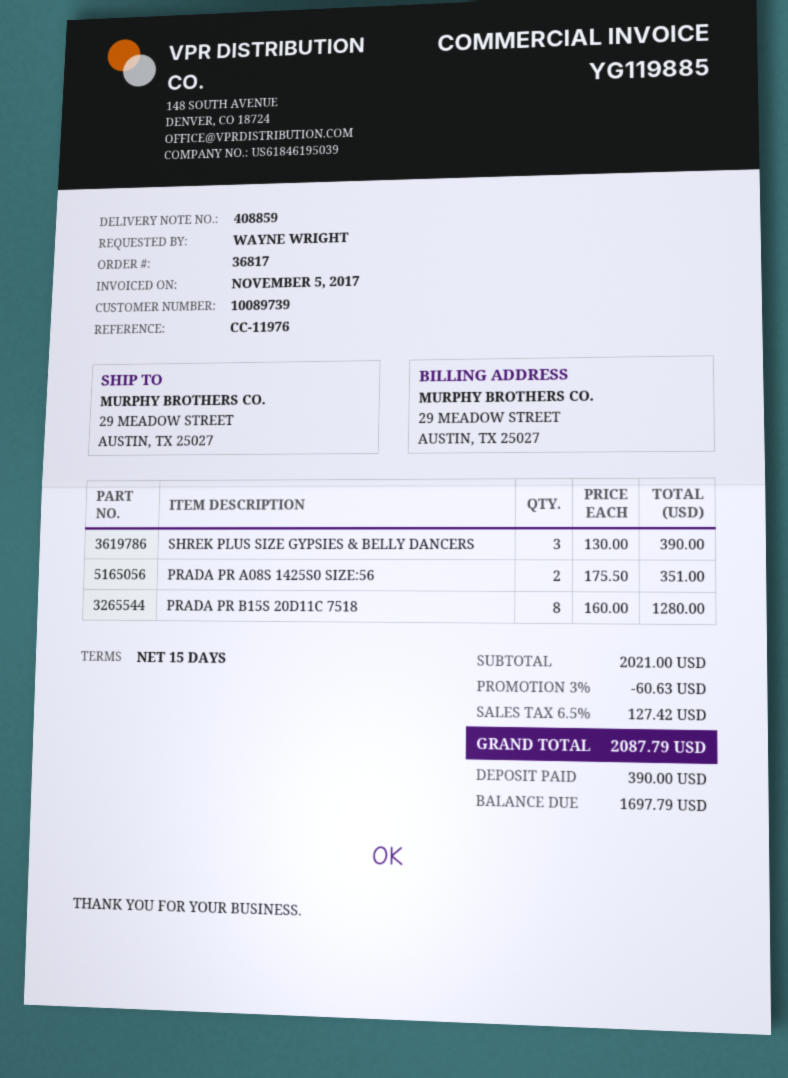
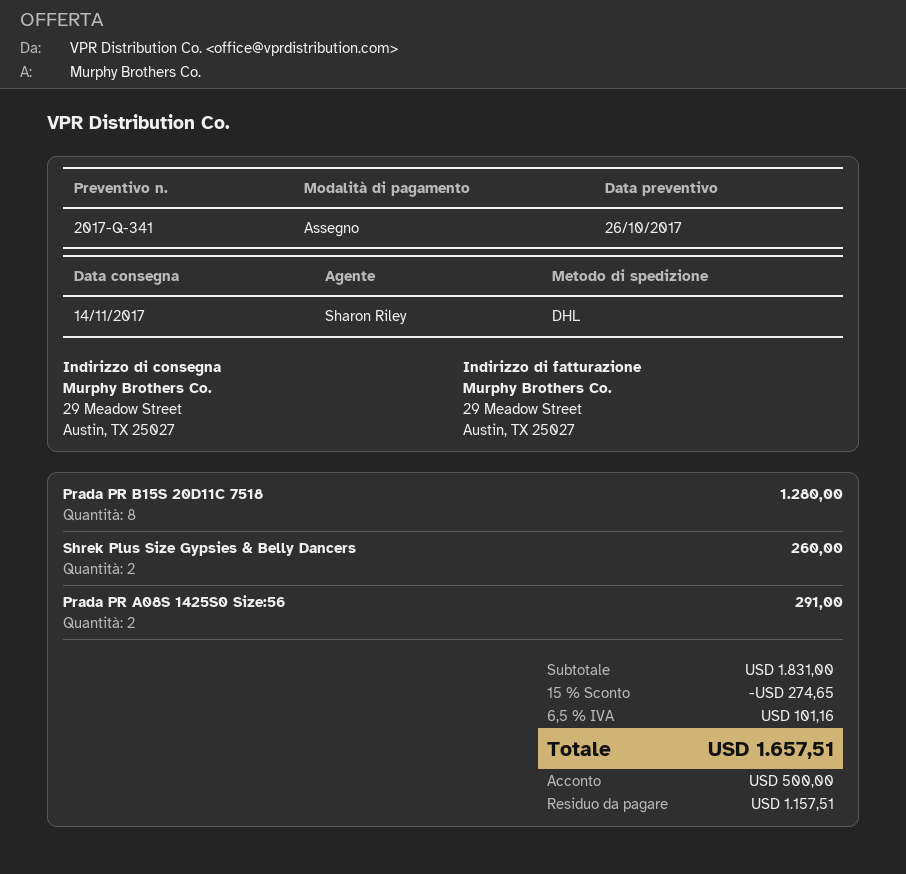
SHREK PLUS SIZE GYPSIES & BELLY DANCERS: 3 for 390.00 -> 2 for 260.00
PRADA PR A08S 1425S0 SIZE:56: 2 for 351.00 -> 2 for 291.00
subtotal: 2021.00 -> 1831.00
discount: 3% = 60.63 -> 15% = 274.65
tax: 6.5% = 127.42 -> 6.5% = 101.16
total: 2087.79 -> 1657.51
deposit: 390.00 -> 500.00
balance: 1697.79 -> 1157.51

